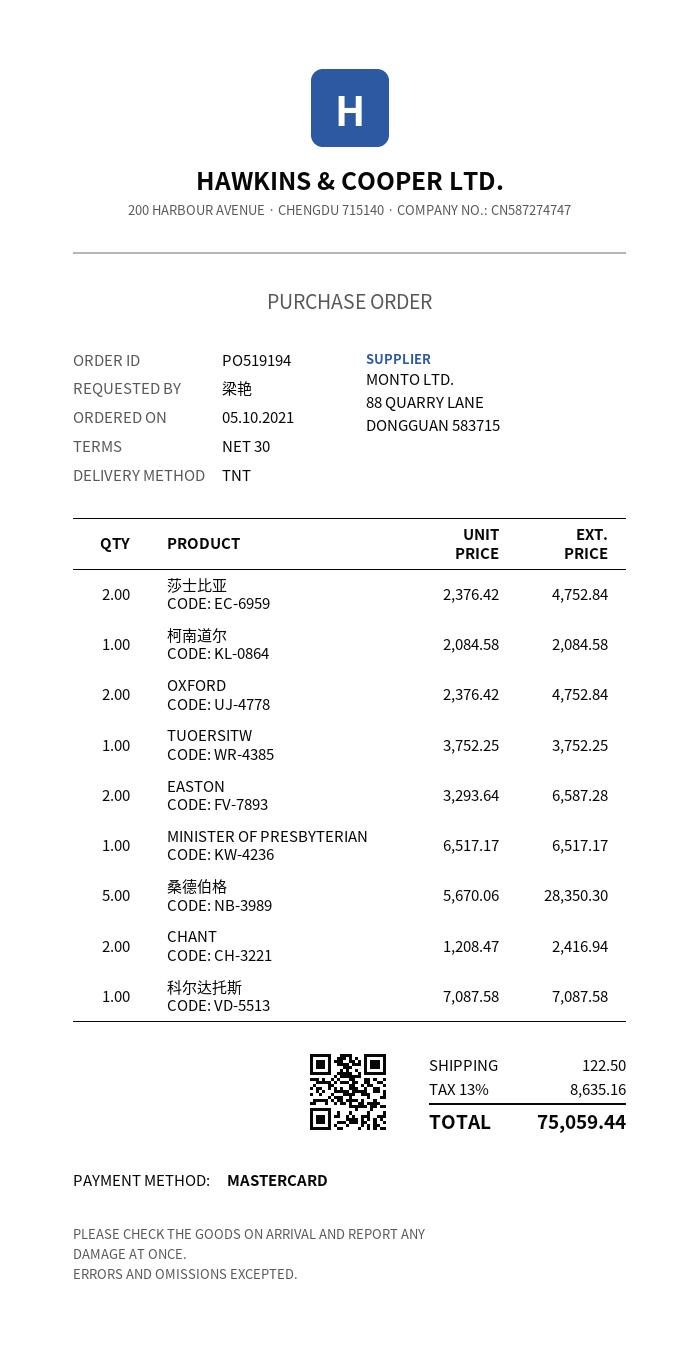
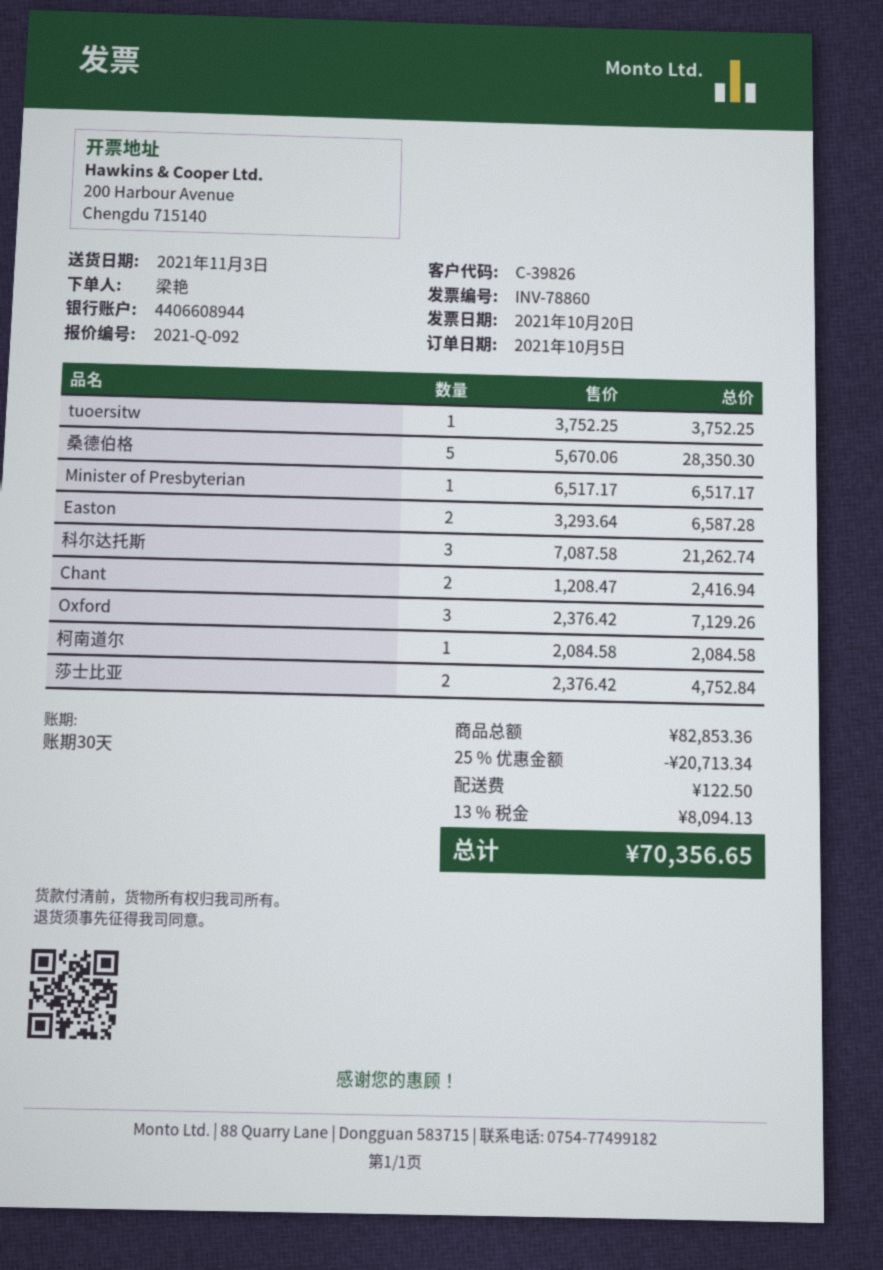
OXFORD: 2 x 2376.42 = 4752.84 -> 3 x 2376.42 = 7129.26
科尔达托斯: 1 x 7087.58 = 7087.58 -> 3 x 7087.58 = 21262.74
discount: none -> 25% = 20713.34
tax: 13% = 8635.16 -> 13% = 8094.13
total: 75059.44 -> 70356.65

